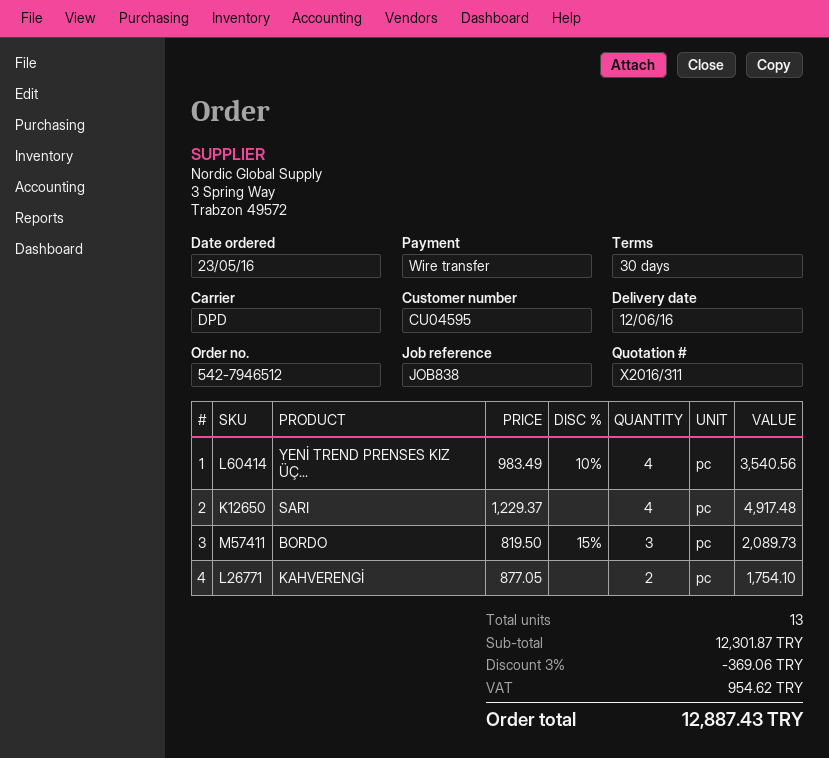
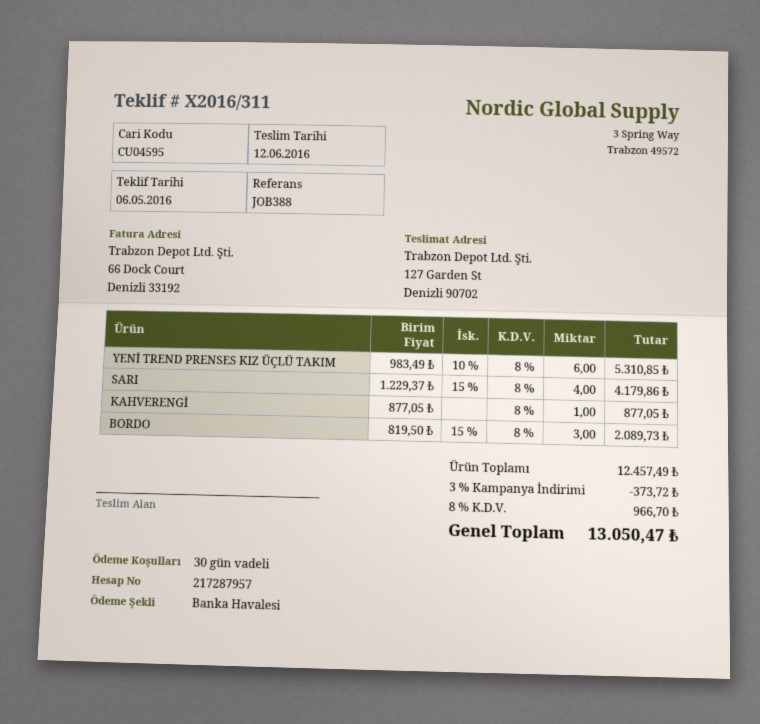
reference: JOB838 -> JOB388
YENİ TREND PRENSES KIZ ÜÇ...: 4 x 983.49 - 10% = 3540.56 -> 6 x 983.49 - 10% = 5310.85
SARI: 4 x 1229.37 = 4917.48 -> 4 x 1229.37 - 15% = 4179.86
KAHVERENGİ: 2 x 877.05 = 1754.10 -> 1 x 877.05 = 877.05
subtotal: 12301.87 -> 12457.49
discount: 3% = 369.06 -> 3% = 373.72
tax: 954.62 -> 966.70
total: 12887.43 -> 13050.47

